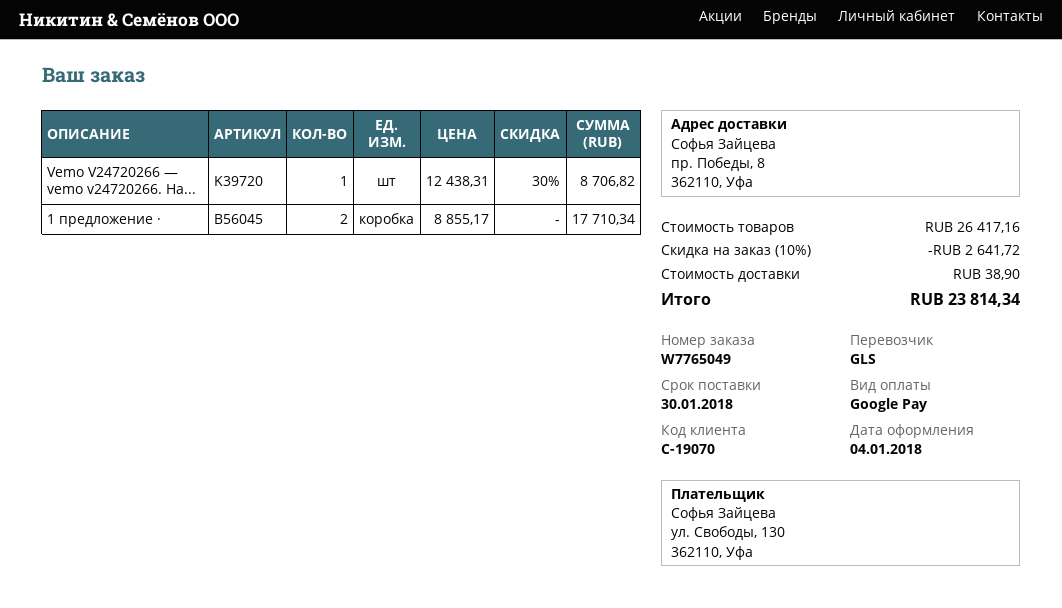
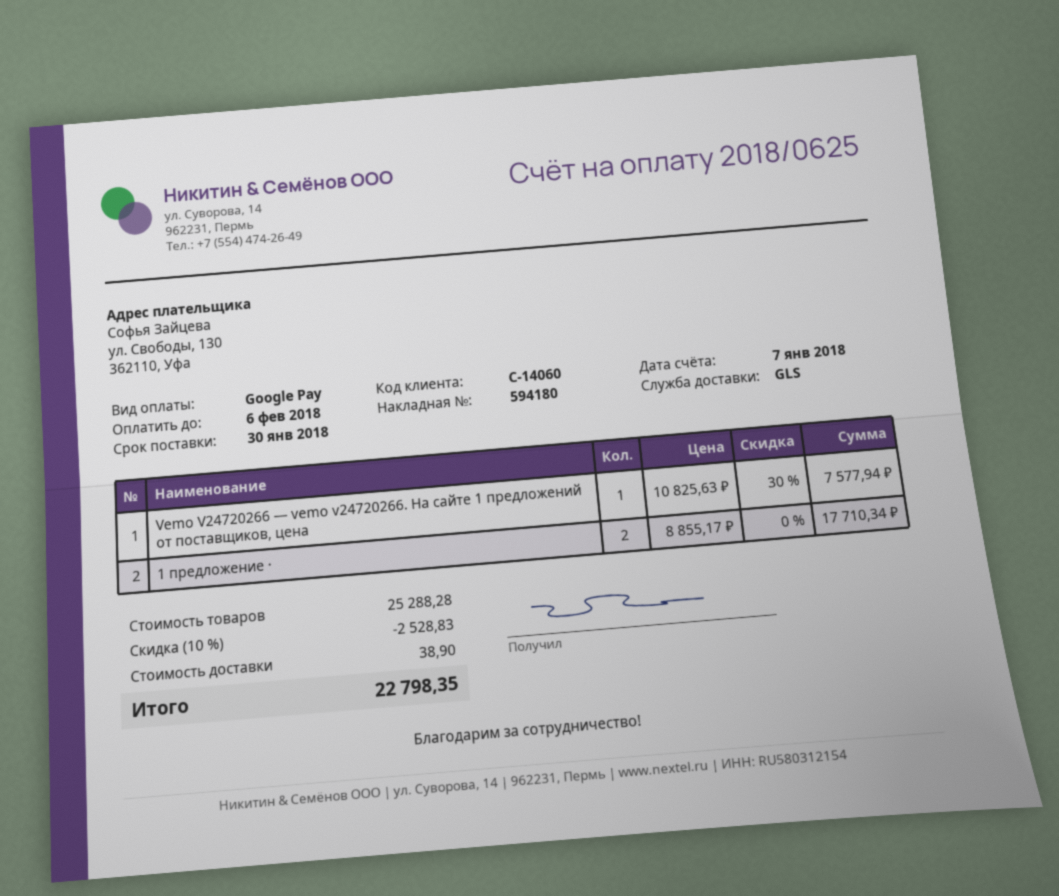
customer number: C-19070 -> C-14060
Vemo V24720266 — vemo v24720266. На...: 1 x 12438.31 - 30% = 8706.82 -> 1 x 10825.63 - 30% = 7577.94
subtotal: 26417.16 -> 25288.28
discount: 10% = 2641.72 -> 10% = 2528.83
total: 23814.34 -> 22798.35

